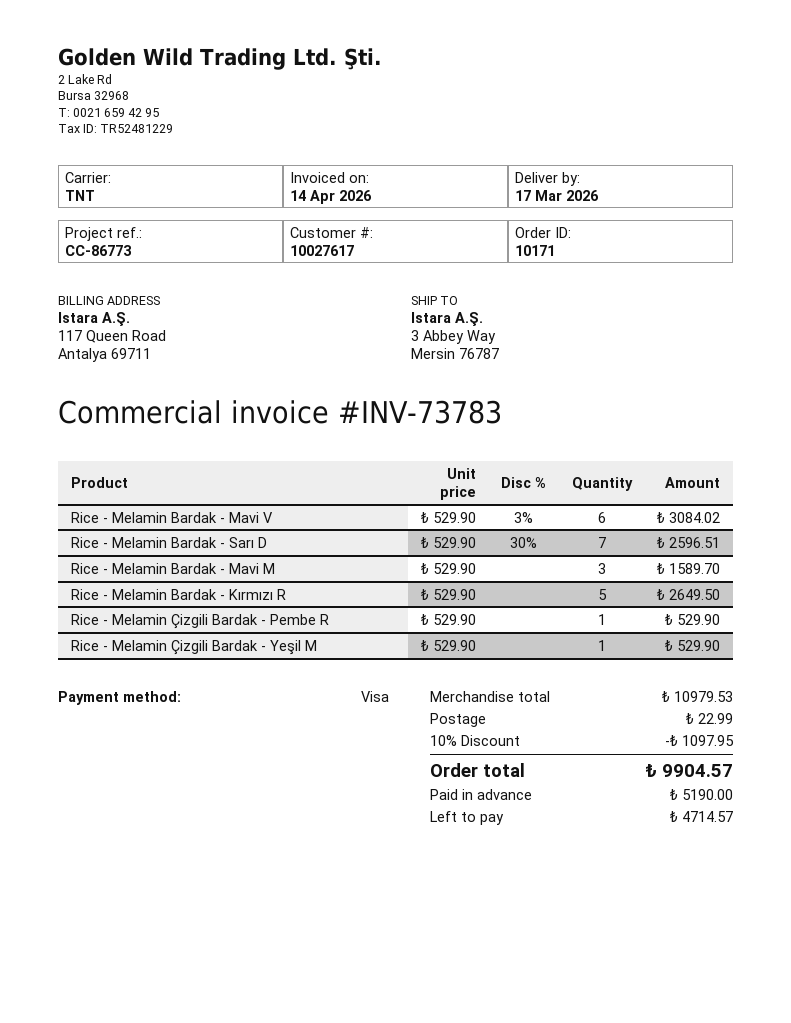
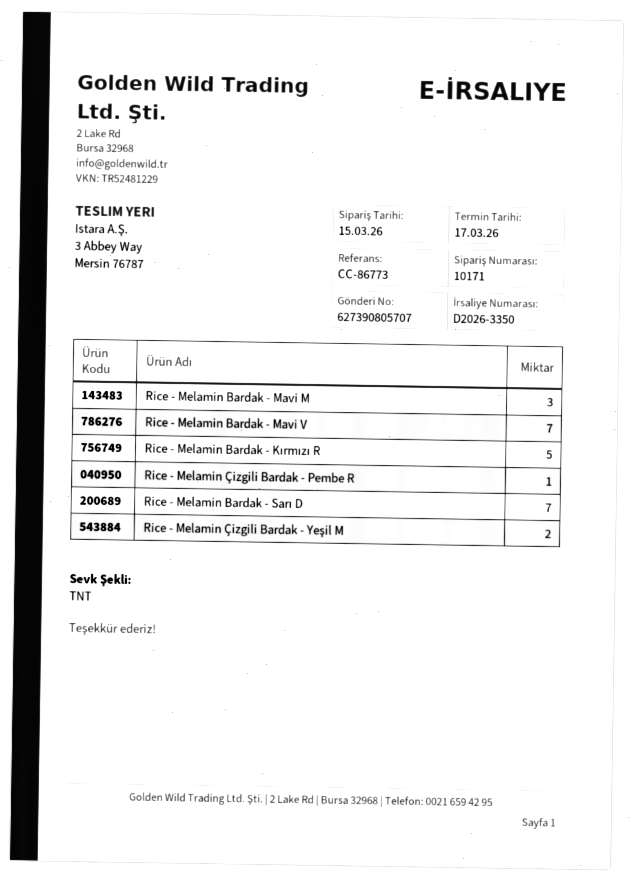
Rice - Melamin Bardak - Mavi V: 6 -> 7
Rice - Melamin Çizgili Bardak - Yeşil M: 1 -> 2

